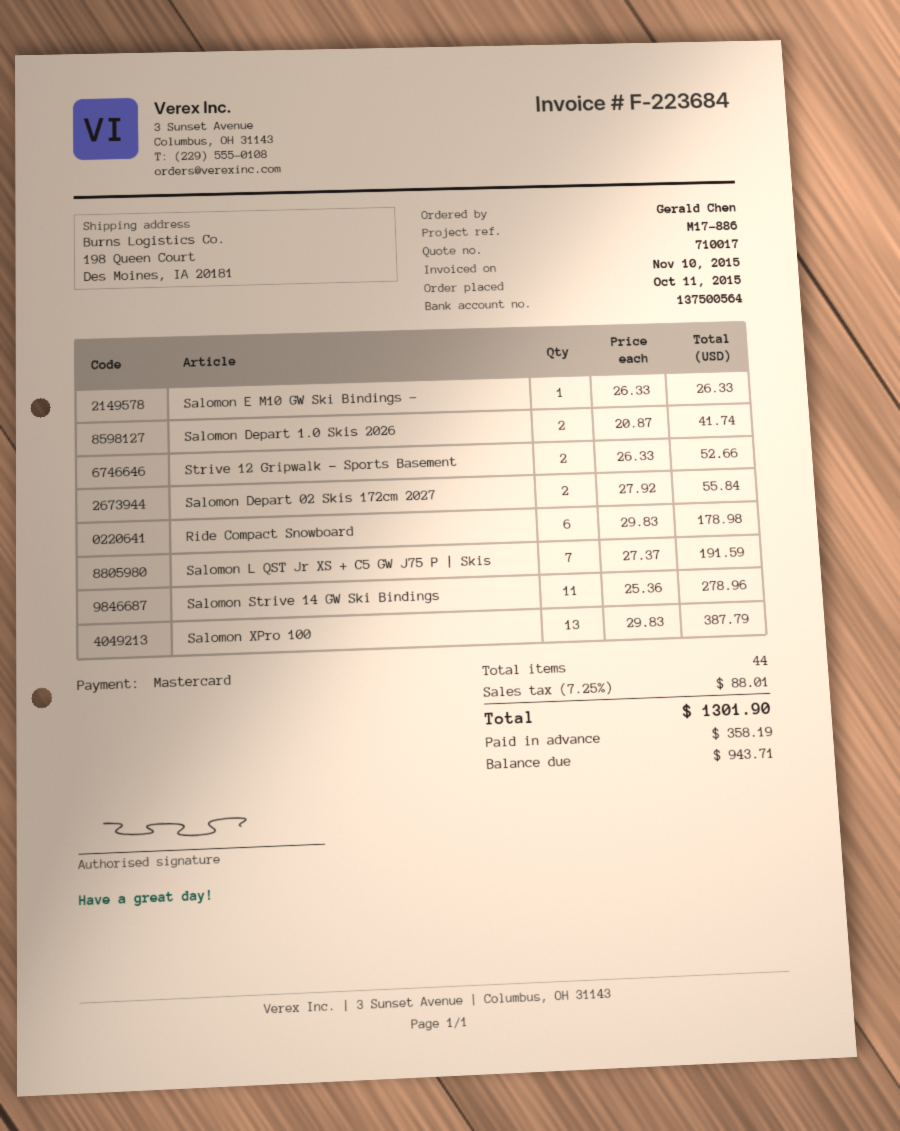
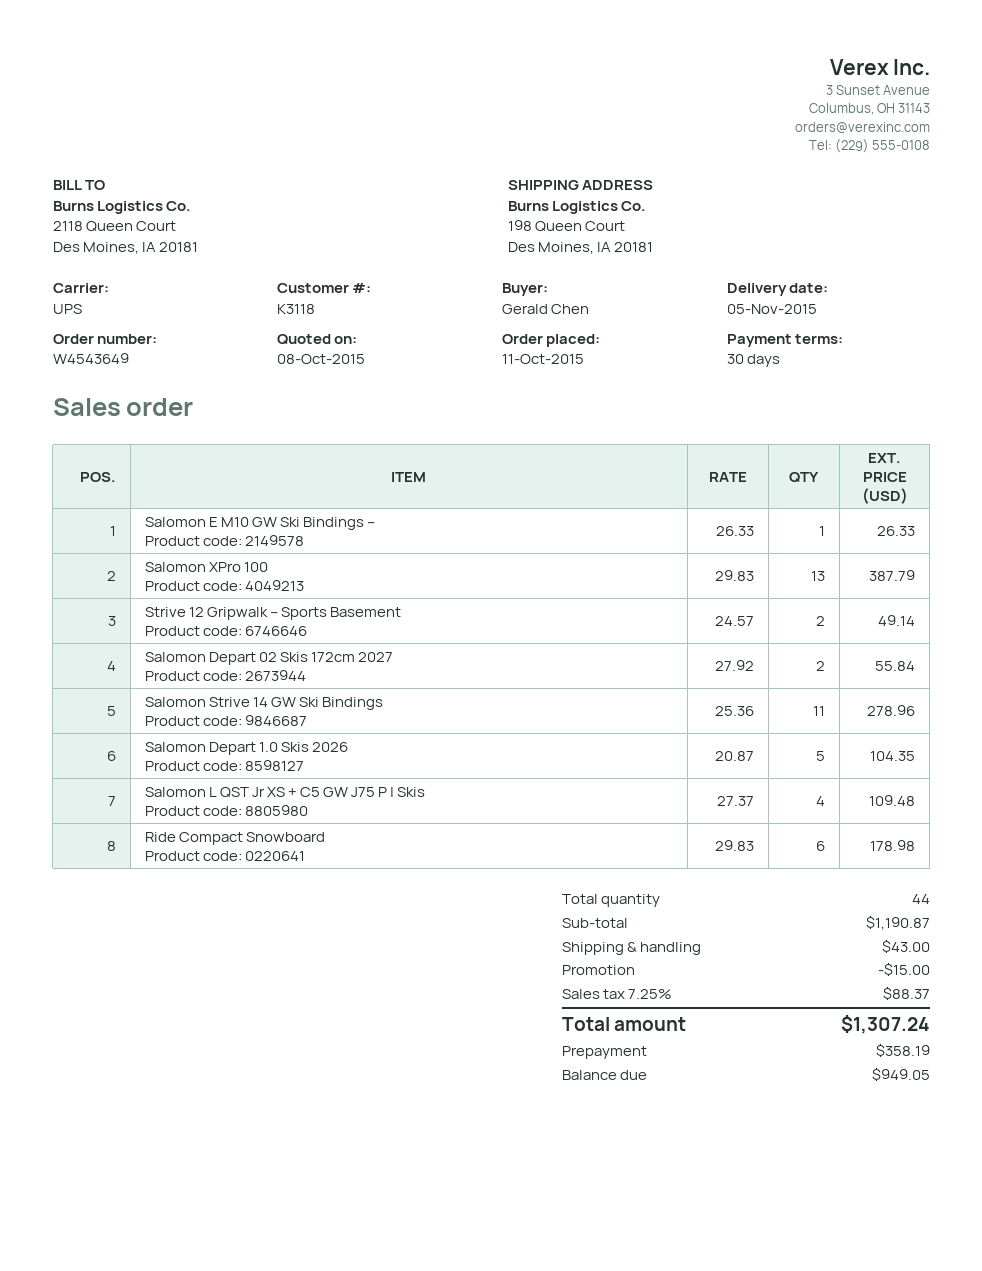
Salomon Depart 1.0 Skis 2026: 2 x 20.87 = 41.74 -> 5 x 20.87 = 104.35
Strive 12 Gripwalk – Sports Basement: 2 x 26.33 = 52.66 -> 2 x 24.57 = 49.14
Salomon L QST Jr XS + C5 GW J75 P | Skis: 7 x 27.37 = 191.59 -> 4 x 27.37 = 109.48
discount: none -> 15.00
shipping: none -> 43.00
tax: 7.25% = 88.01 -> 7.25% = 88.37
total: 1301.90 -> 1307.24
balance: 943.71 -> 949.05

